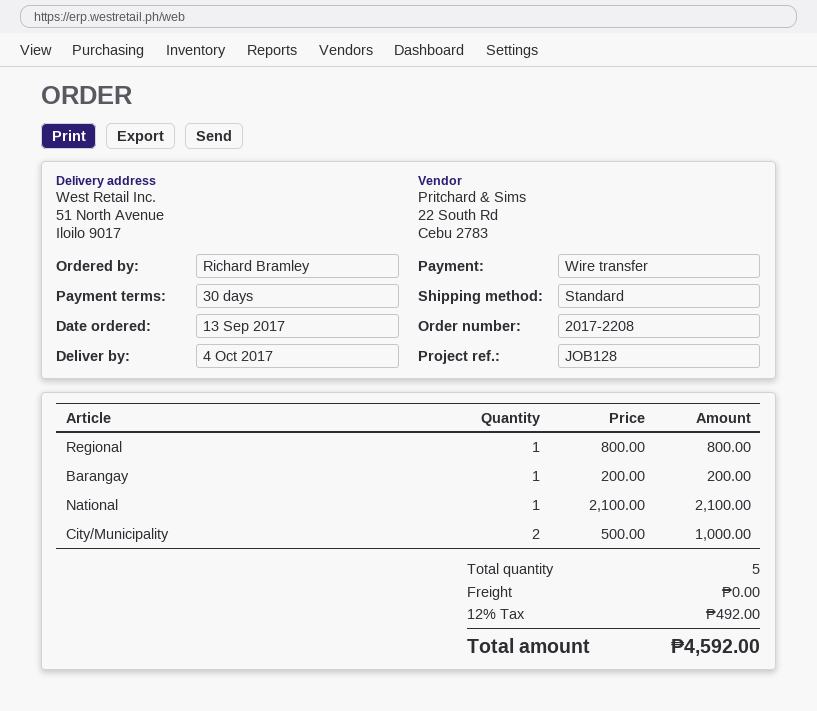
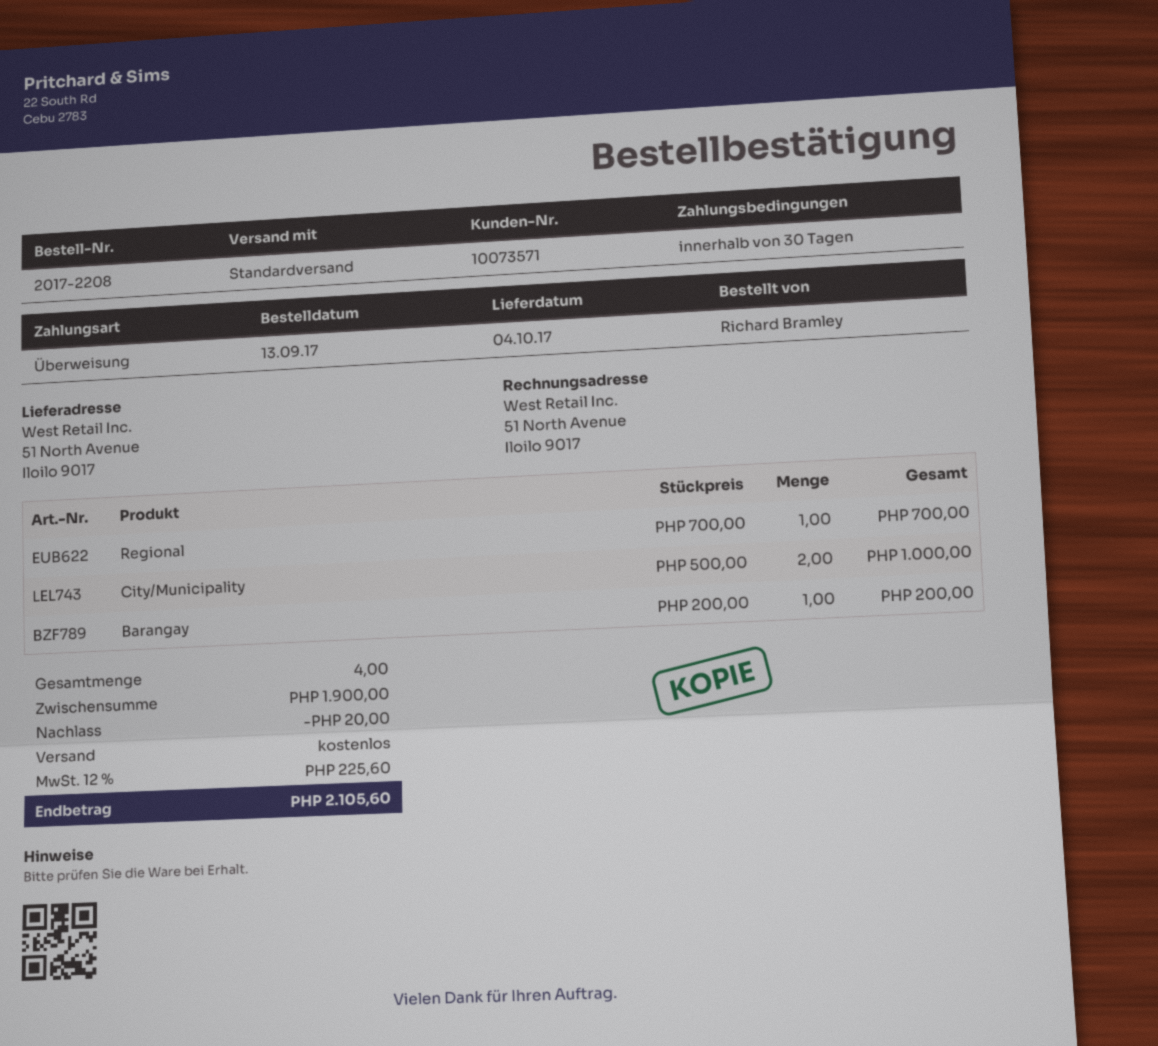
Regional: 1 x 800.00 = 800.00 -> 1 x 700.00 = 700.00
National: 1 x 2100.00 = 2100.00 -> none
total quantity: 5 -> 4
discount: none -> 20.00
tax: 12% = 492.00 -> 12% = 225.60
total: 4592.00 -> 2105.60

